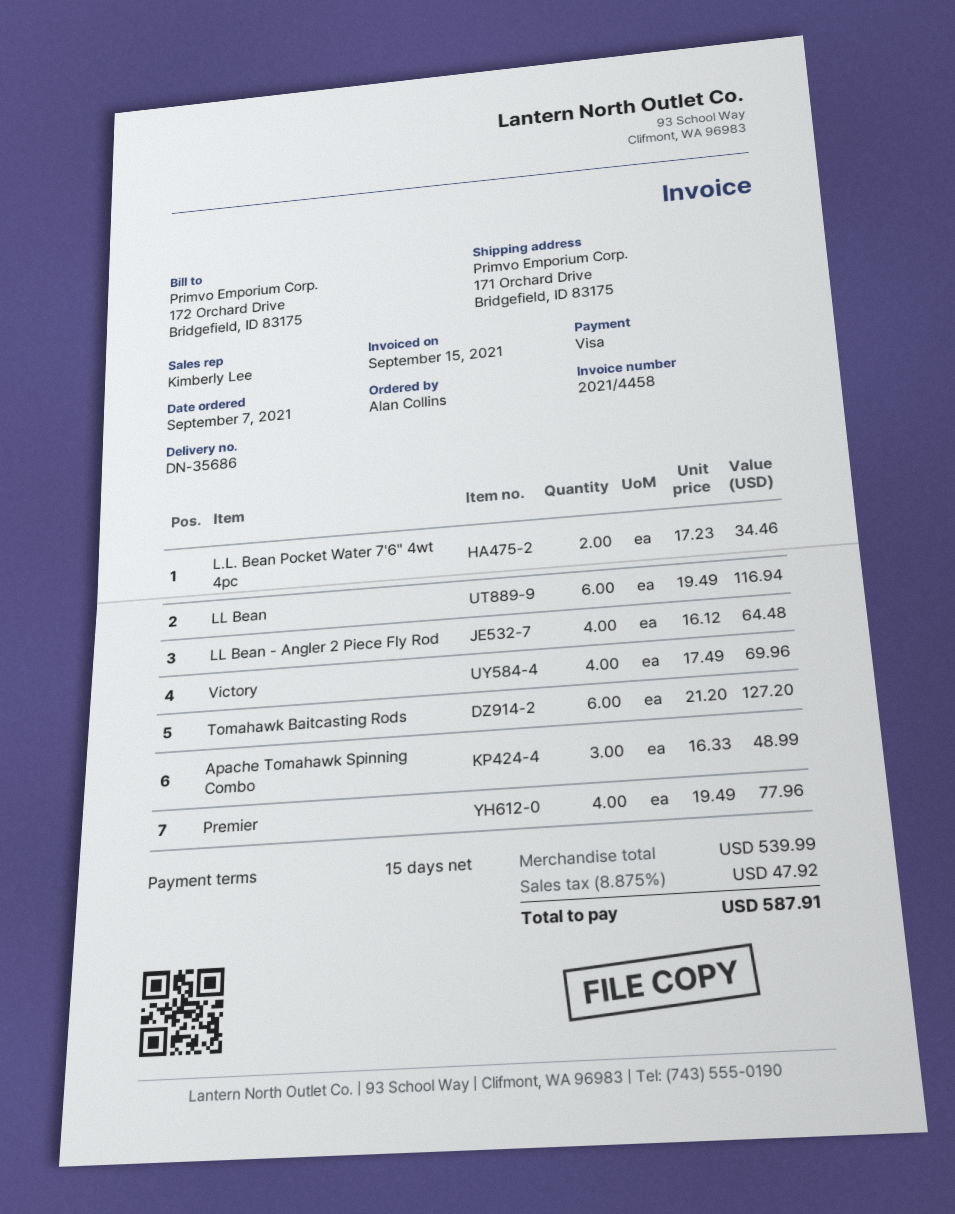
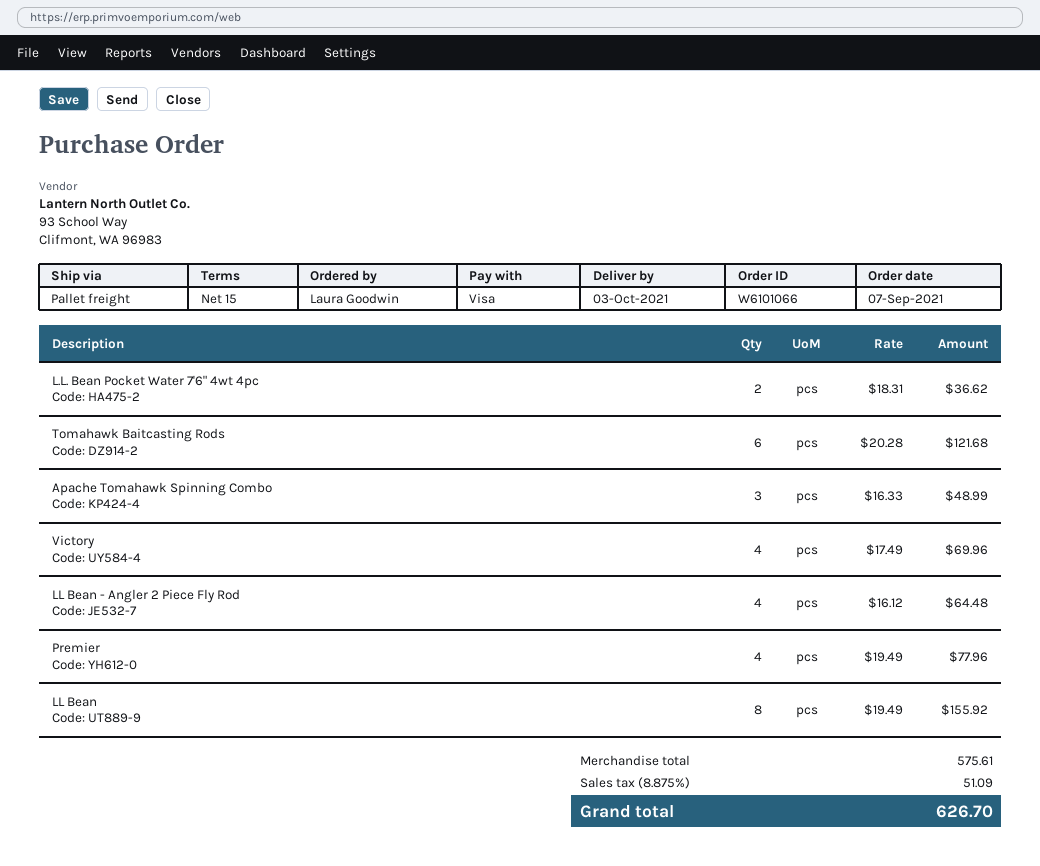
ordered by: Alan Collins -> Laura Goodwin
L.L. Bean Pocket Water 7'6" 4wt 4pc: 2 x 17.23 = 34.46 -> 2 x 18.31 = 36.62
LL Bean: 6 x 19.49 = 116.94 -> 8 x 19.49 = 155.92
Tomahawk Baitcasting Rods: 6 x 21.20 = 127.20 -> 6 x 20.28 = 121.68
subtotal: 539.99 -> 575.61
tax: 8.875% = 47.92 -> 8.875% = 51.09
total: 587.91 -> 626.70

